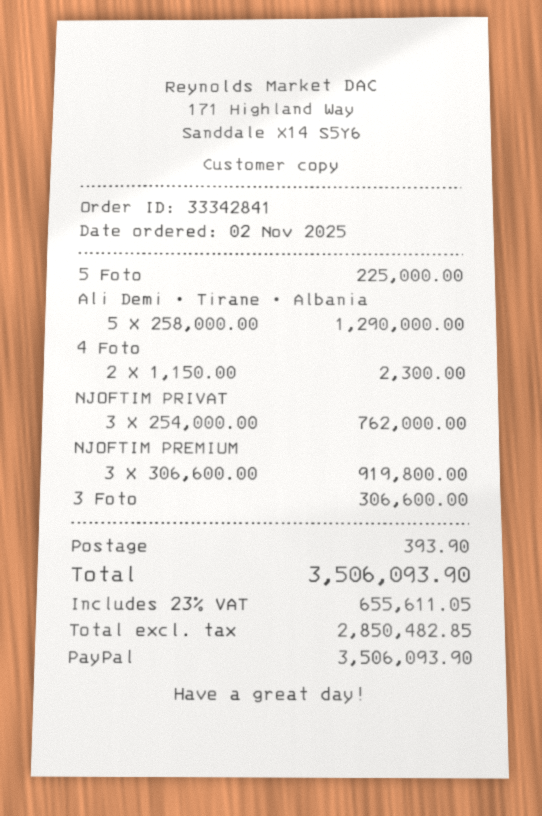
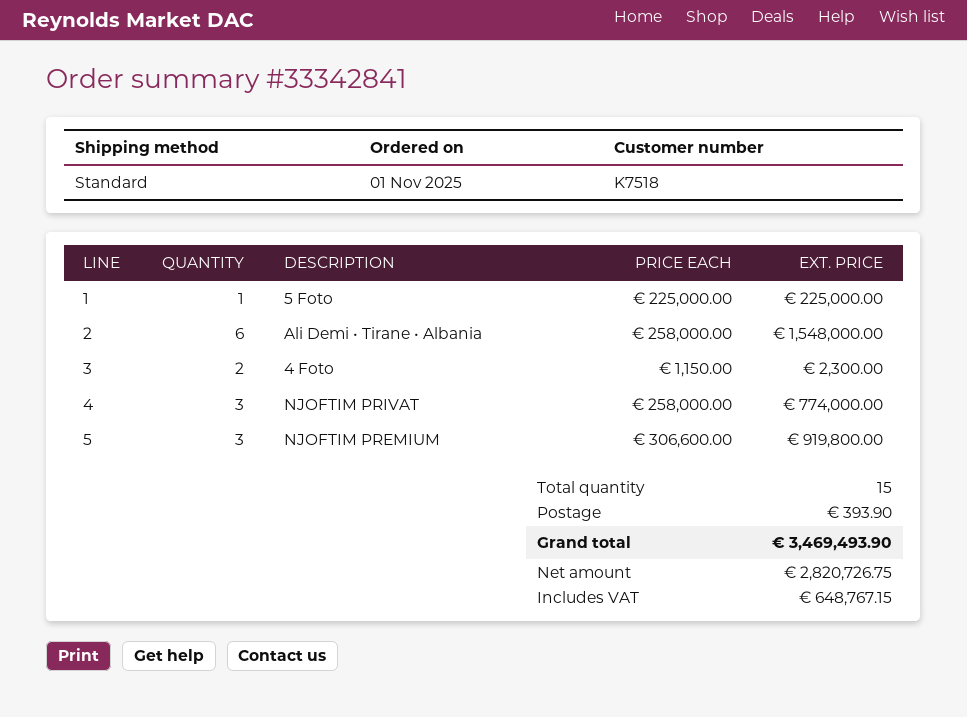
order date: 2025-11-02 -> 2025-11-01
Ali Demi • Tirane • Albania: 5 x 258000.00 = 1290000.00 -> 6 x 258000.00 = 1548000.00
NJOFTIM PRIVAT: 3 x 254000.00 = 762000.00 -> 3 x 258000.00 = 774000.00
3 Foto: 1 x 306600.00 = 306600.00 -> none
net: 2850482.85 -> 2820726.75
tax: 655611.05 -> 648767.15
total: 3506093.90 -> 3469493.90

